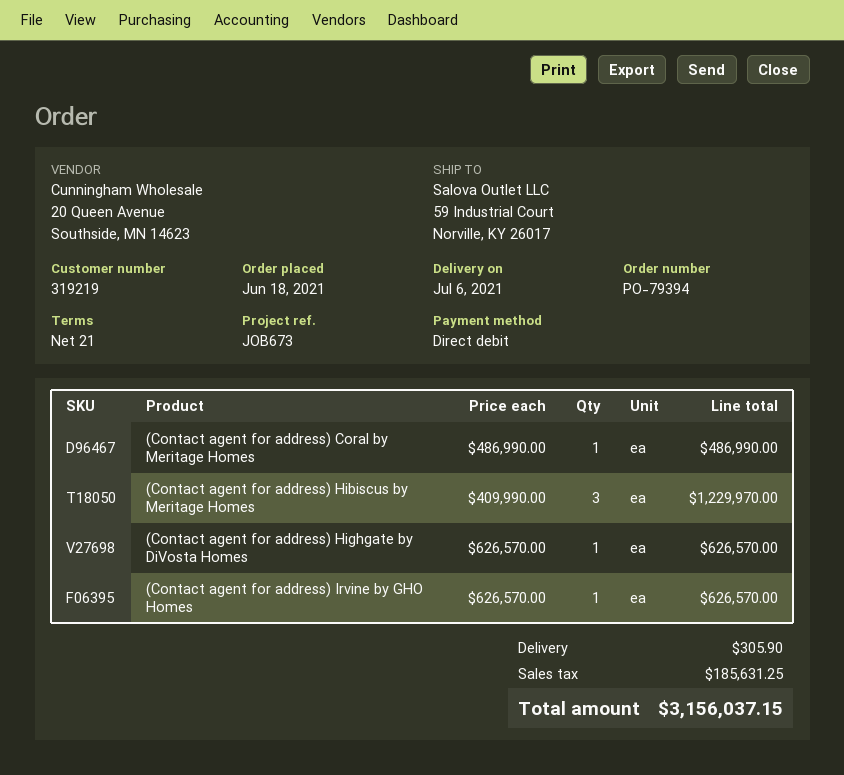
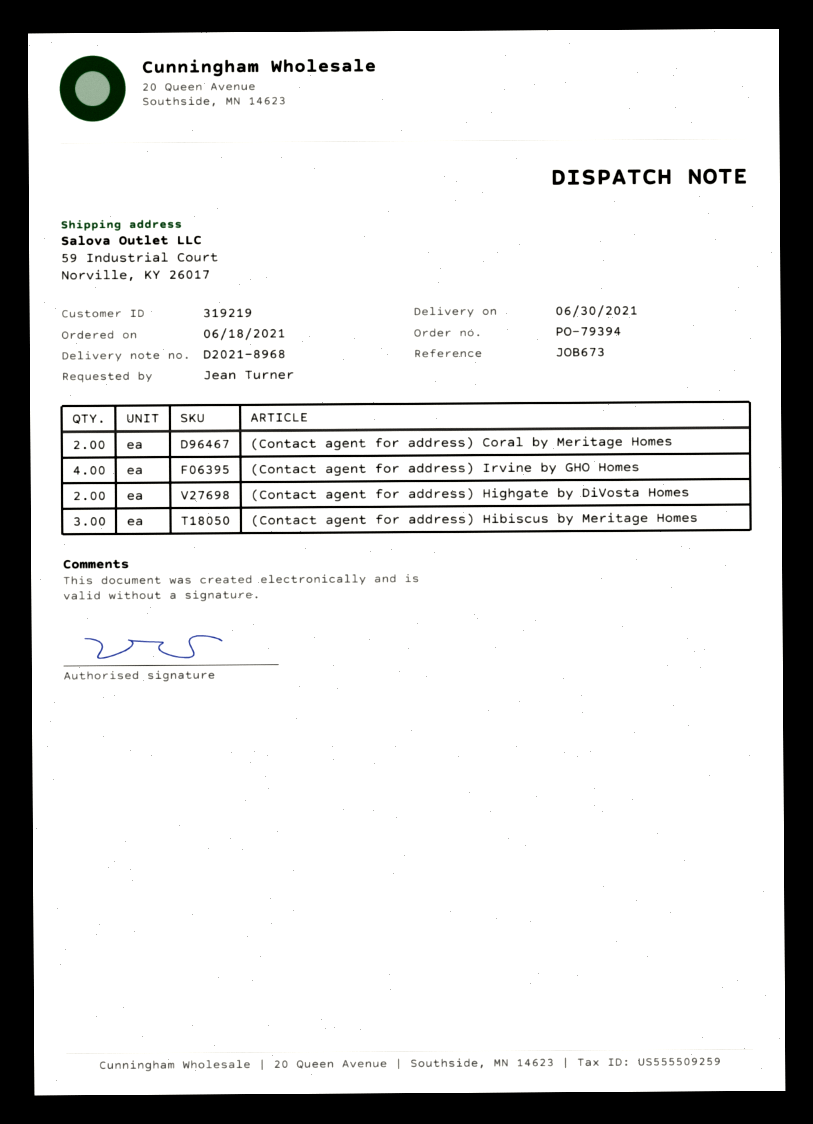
delivery date: 2021-07-06 -> 2021-06-30
(Contact agent for address) Coral by Meritage Homes: 1 -> 2
(Contact agent for address) Highgate by DiVosta Homes: 1 -> 2
(Contact agent for address) Irvine by GHO Homes: 1 -> 4

